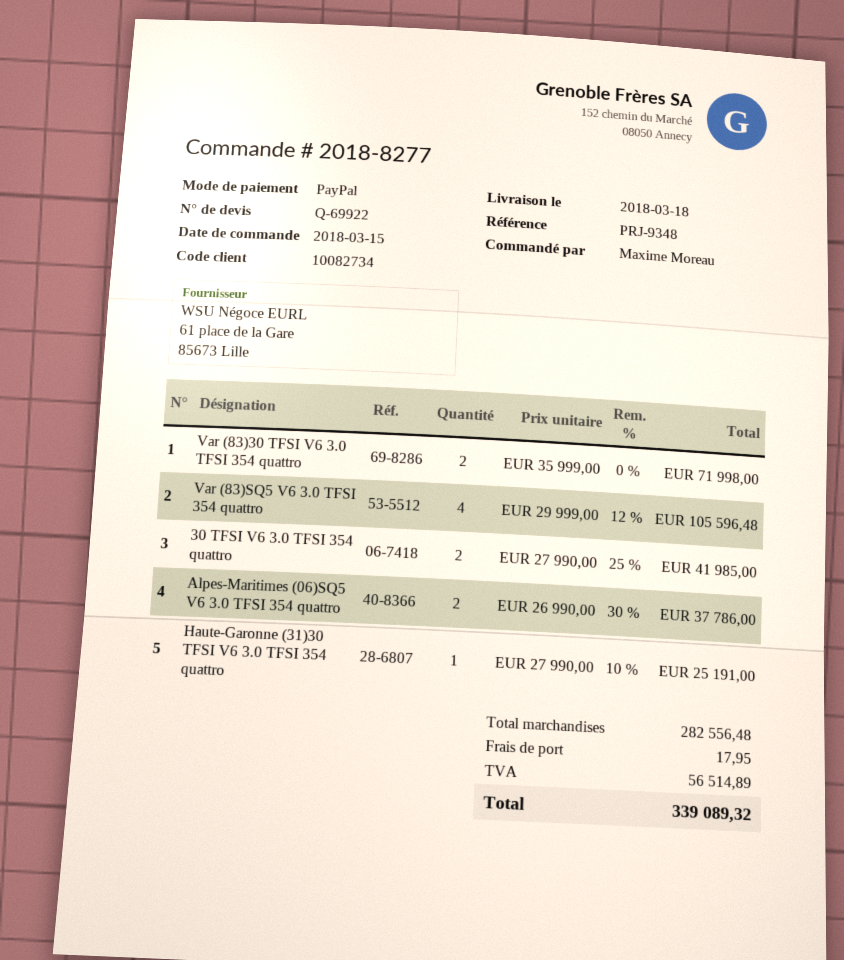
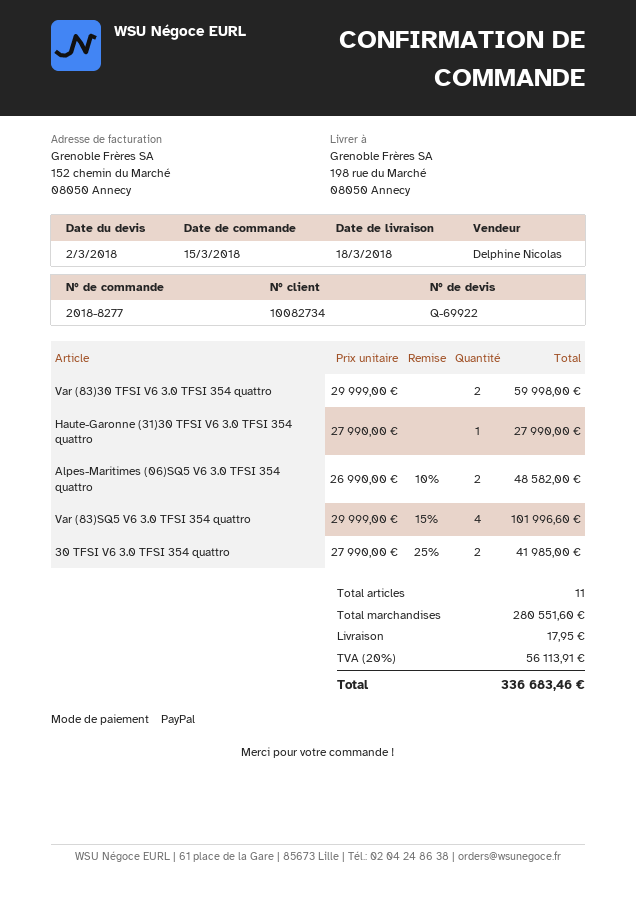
Var (83)30 TFSI V6 3.0 TFSI 354 quattro: 2 x 35999.00 = 71998.00 -> 2 x 29999.00 = 59998.00
Var (83)SQ5 V6 3.0 TFSI 354 quattro: 4 x 29999.00 - 12% = 105596.48 -> 4 x 29999.00 - 15% = 101996.60
Alpes-Maritimes (06)SQ5 V6 3.0 TFSI 354 quattro: 2 x 26990.00 - 30% = 37786.00 -> 2 x 26990.00 - 10% = 48582.00
Haute-Garonne (31)30 TFSI V6 3.0 TFSI 354 quattro: 1 x 27990.00 - 10% = 25191.00 -> 1 x 27990.00 = 27990.00
subtotal: 282556.48 -> 280551.60
tax: 56514.89 -> 56113.91
total: 339089.32 -> 336683.46

